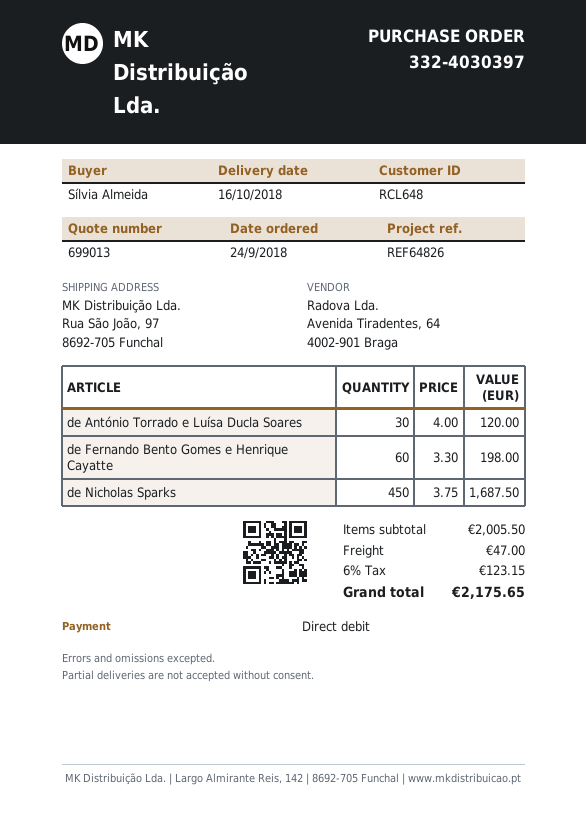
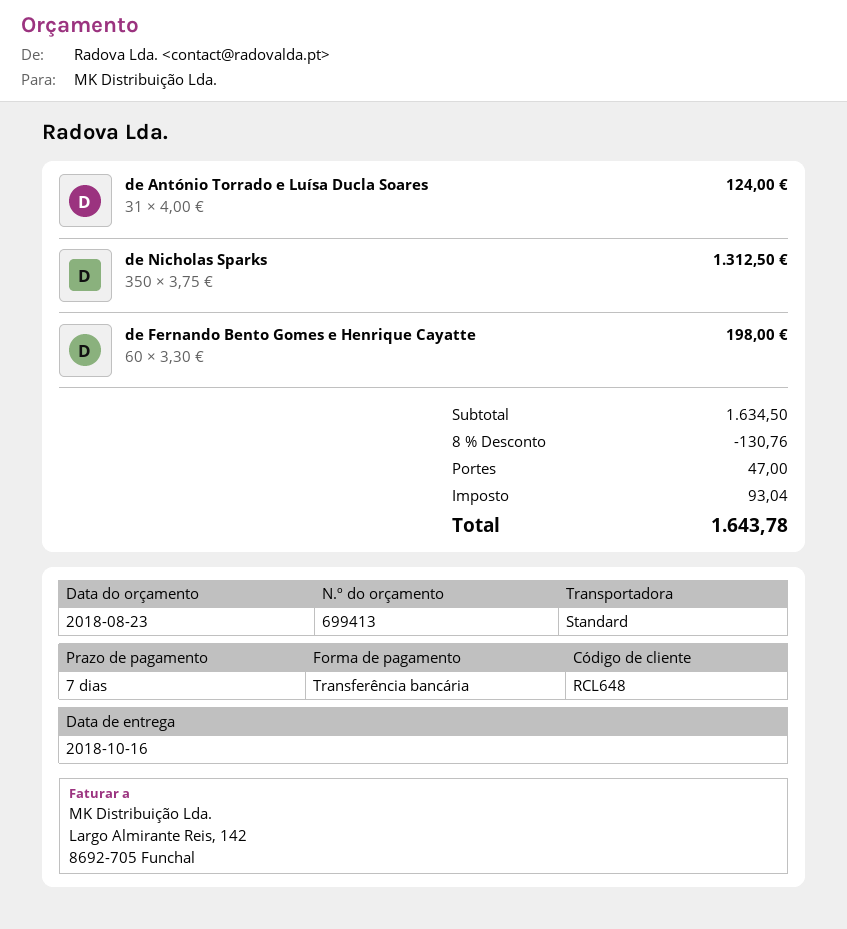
quote number: 699013 -> 699413
payment method: direct debit -> bank transfer
de António Torrado e Luísa Ducla Soares: 30 x 4.00 = 120.00 -> 31 x 4.00 = 124.00
de Nicholas Sparks: 450 x 3.75 = 1687.50 -> 350 x 3.75 = 1312.50
subtotal: 2005.50 -> 1634.50
discount: none -> 8% = 130.76
tax: 123.15 -> 93.04
total: 2175.65 -> 1643.78

